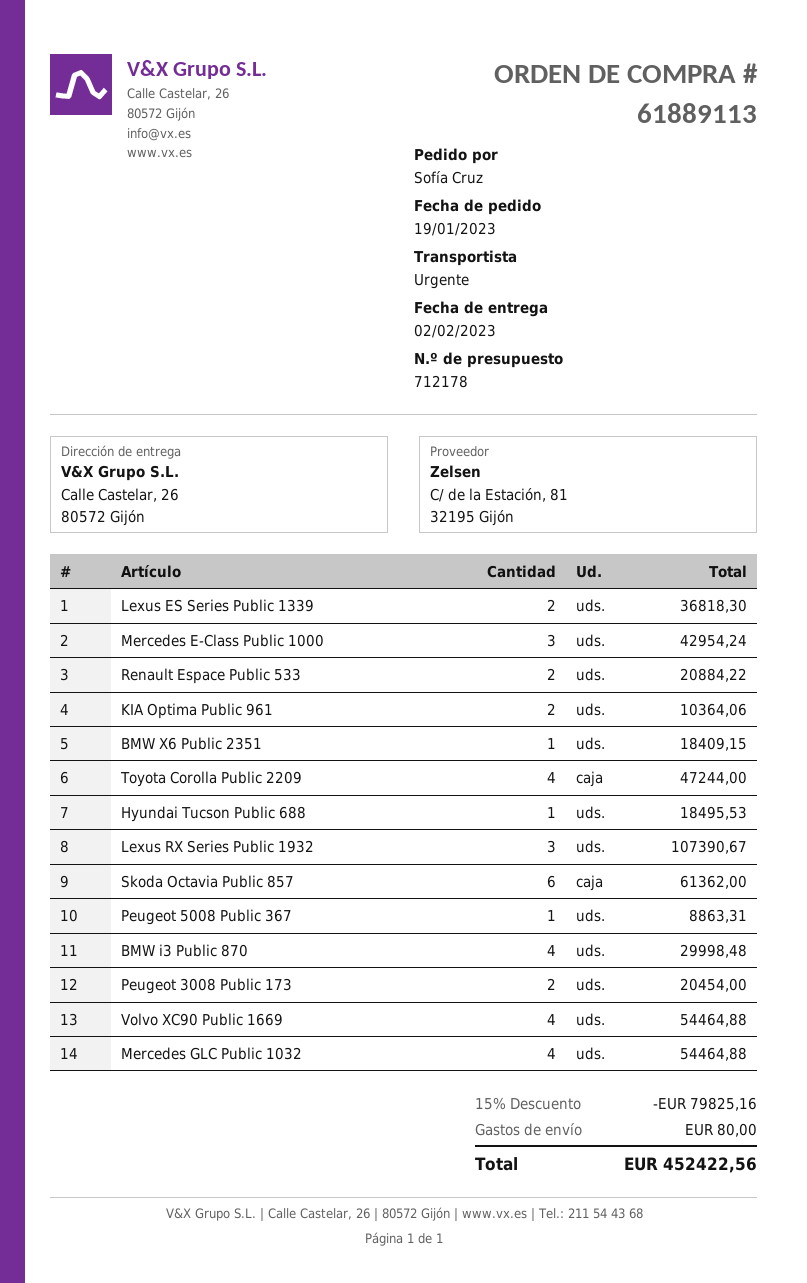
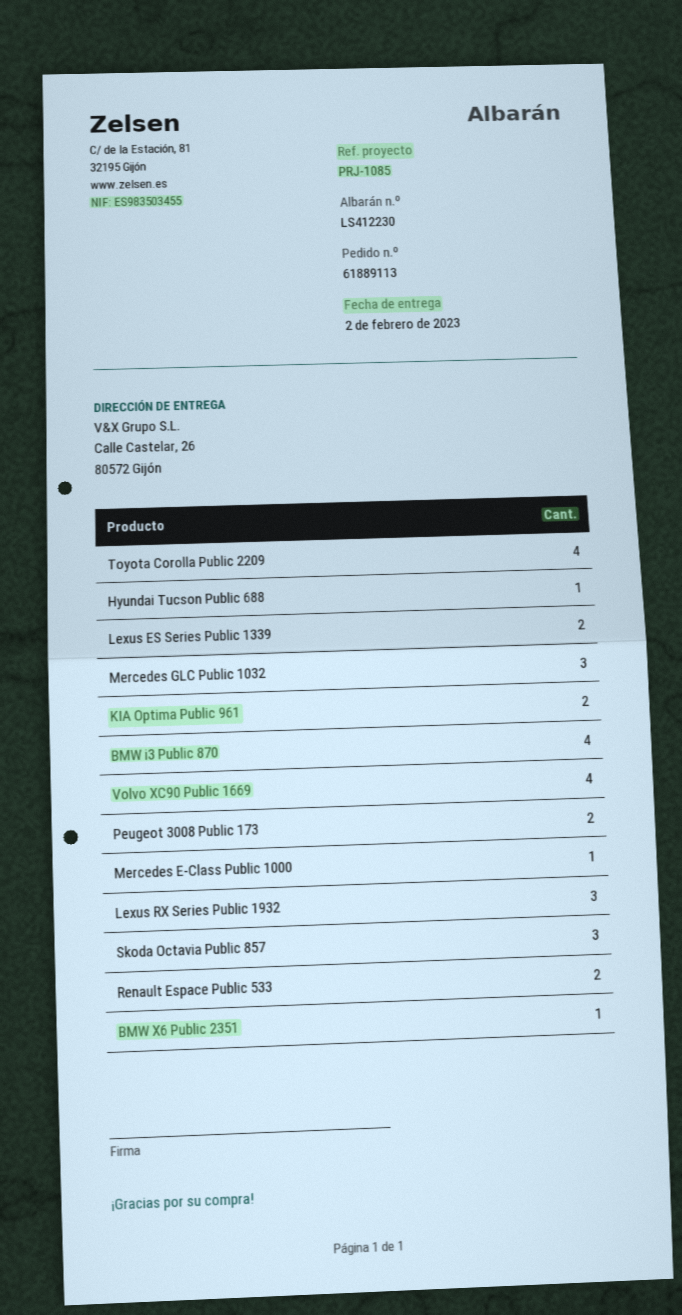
Mercedes E-Class Public 1000: 3 -> 1
Skoda Octavia Public 857: 6 -> 3
Peugeot 5008 Public 367: 1 -> none
Mercedes GLC Public 1032: 4 -> 3

